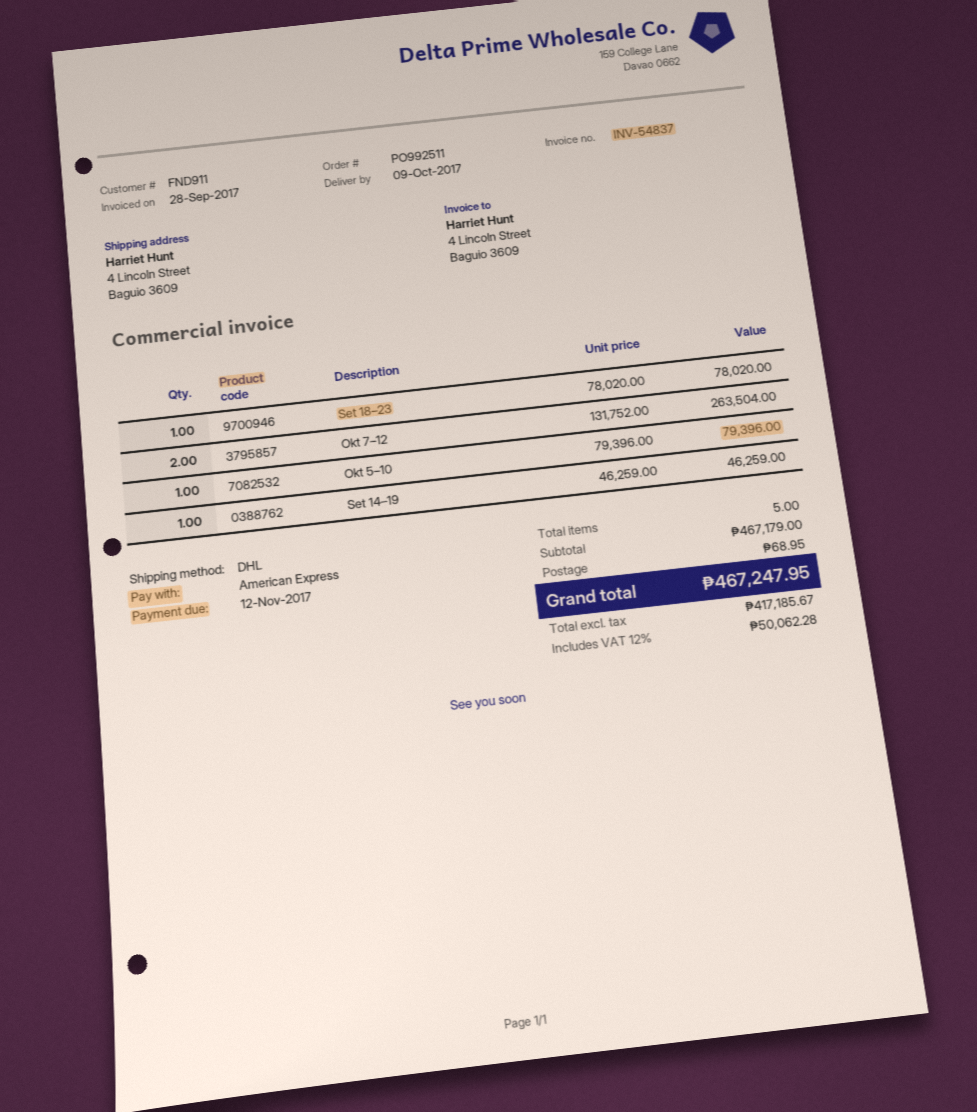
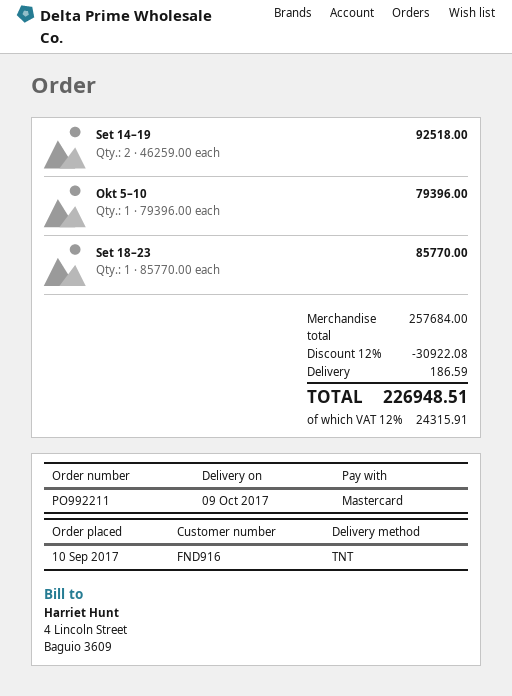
order number: PO992511 -> PO992211
customer number: FND911 -> FND916
payment method: American Express -> Mastercard
shipping method: DHL -> TNT
Set 18–23: 1 x 78020.00 = 78020.00 -> 1 x 85770.00 = 85770.00
Okt 7–12: 2 x 131752.00 = 263504.00 -> none
Set 14–19: 1 x 46259.00 = 46259.00 -> 2 x 46259.00 = 92518.00
subtotal: 467179.00 -> 257684.00
discount: none -> 12% = 30922.08
shipping: 68.95 -> 186.59
tax: 12% = 50062.28 -> 12% = 24315.91
total: 467247.95 -> 226948.51

